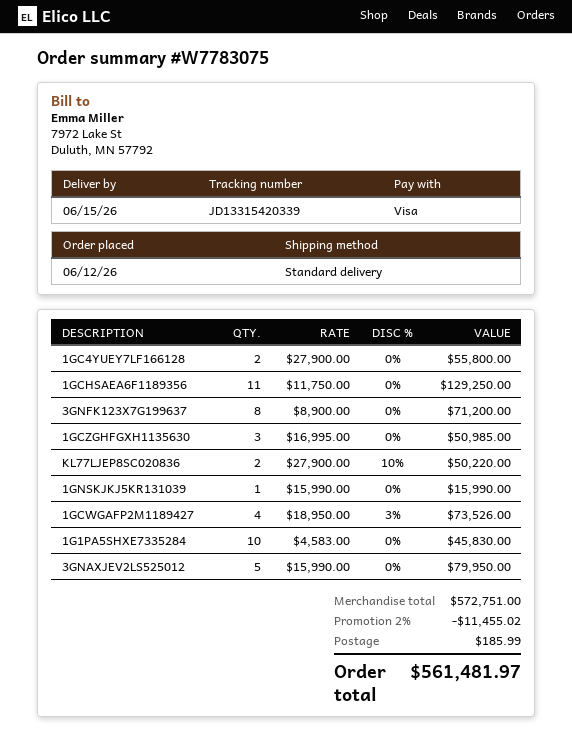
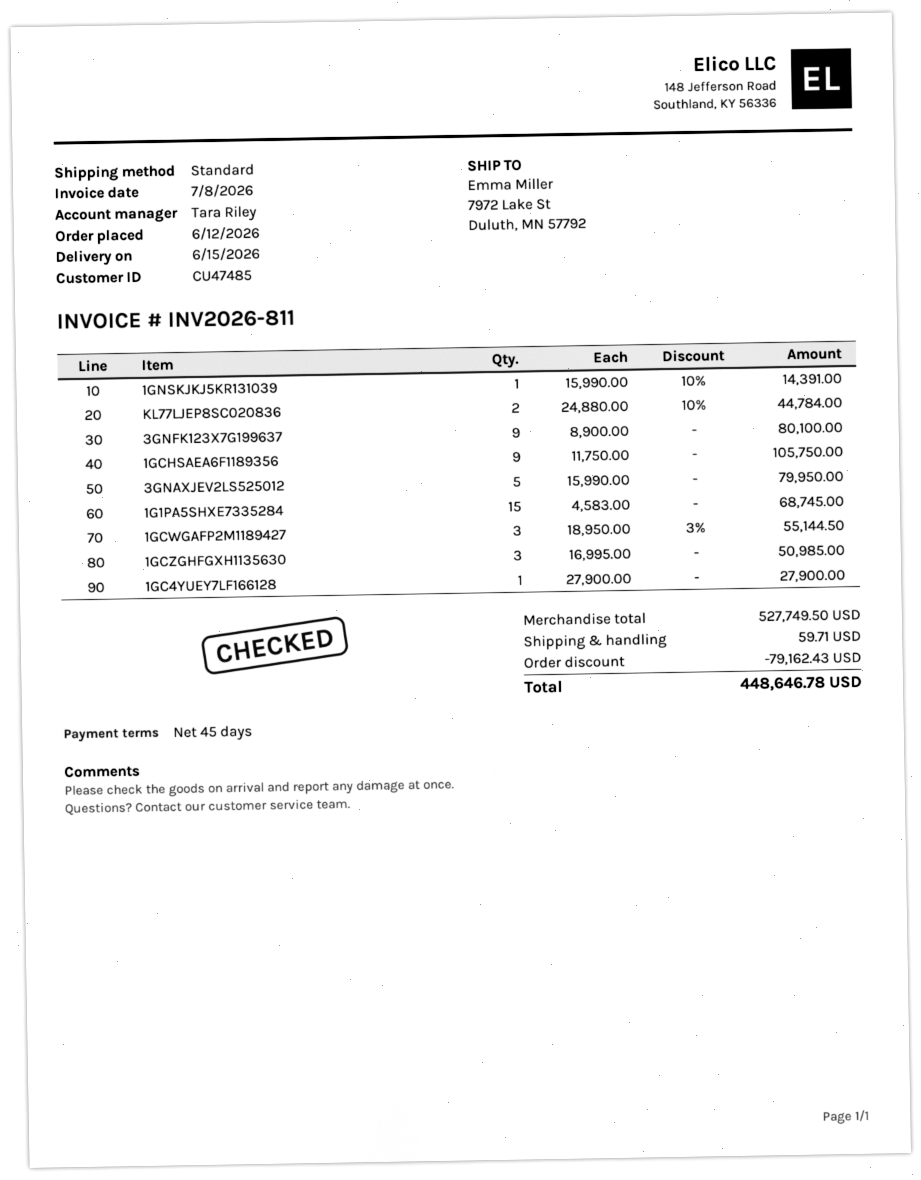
1GC4YUEY7LF166128: 2 x 27900.00 = 55800.00 -> 1 x 27900.00 = 27900.00
1GCHSAEA6F1189356: 11 x 11750.00 = 129250.00 -> 9 x 11750.00 = 105750.00
3GNFK123X7G199637: 8 x 8900.00 = 71200.00 -> 9 x 8900.00 = 80100.00
KL77LJEP8SC020836: 2 x 27900.00 - 10% = 50220.00 -> 2 x 24880.00 - 10% = 44784.00
1GNSKJKJ5KR131039: 1 x 15990.00 = 15990.00 -> 1 x 15990.00 - 10% = 14391.00
1GCWGAFP2M1189427: 4 x 18950.00 - 3% = 73526.00 -> 3 x 18950.00 - 3% = 55144.50
1G1PA5SHXE7335284: 10 x 4583.00 = 45830.00 -> 15 x 4583.00 = 68745.00
subtotal: 572751.00 -> 527749.50
discount: 11455.02 -> 79162.43
shipping: 185.99 -> 59.71
total: 561481.97 -> 448646.78

